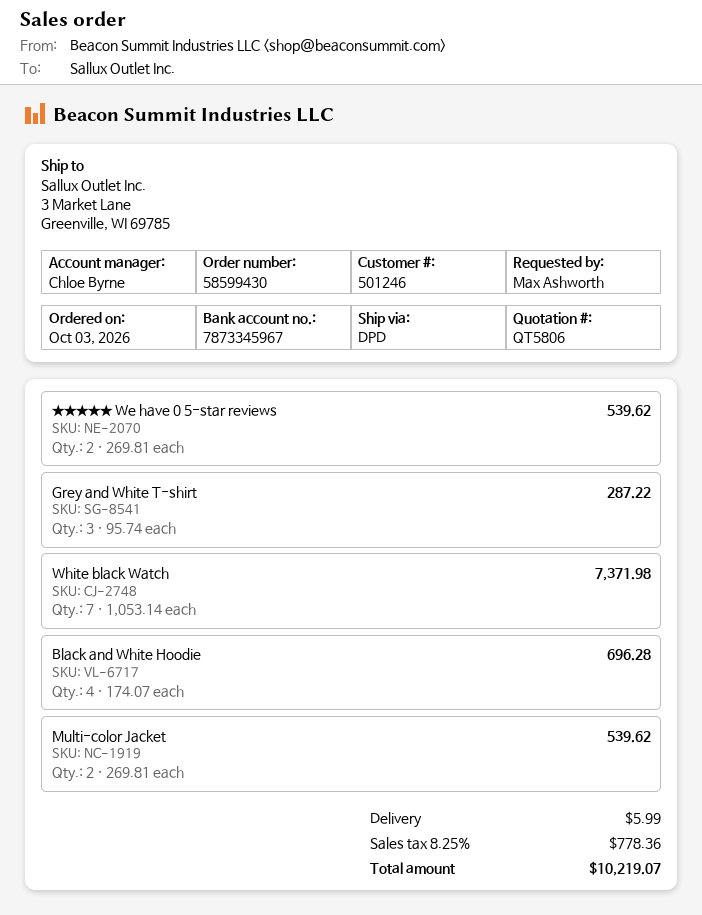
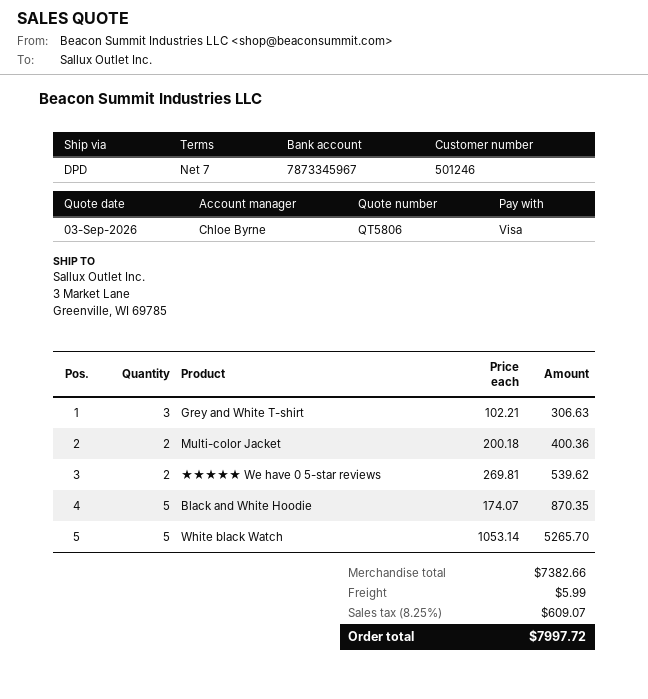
Grey and White T-shirt: 3 x 95.74 = 287.22 -> 3 x 102.21 = 306.63
White black Watch: 7 x 1053.14 = 7371.98 -> 5 x 1053.14 = 5265.70
Black and White Hoodie: 4 x 174.07 = 696.28 -> 5 x 174.07 = 870.35
Multi-color Jacket: 2 x 269.81 = 539.62 -> 2 x 200.18 = 400.36
tax: 8.25% = 778.36 -> 8.25% = 609.07
total: 10219.07 -> 7997.72

